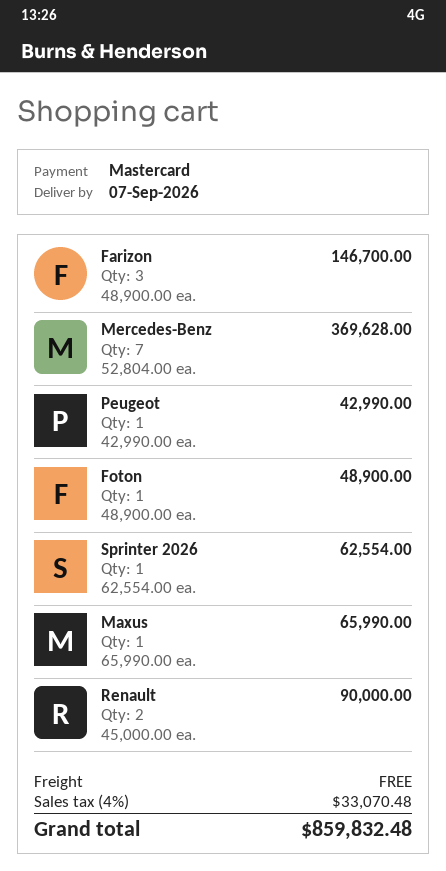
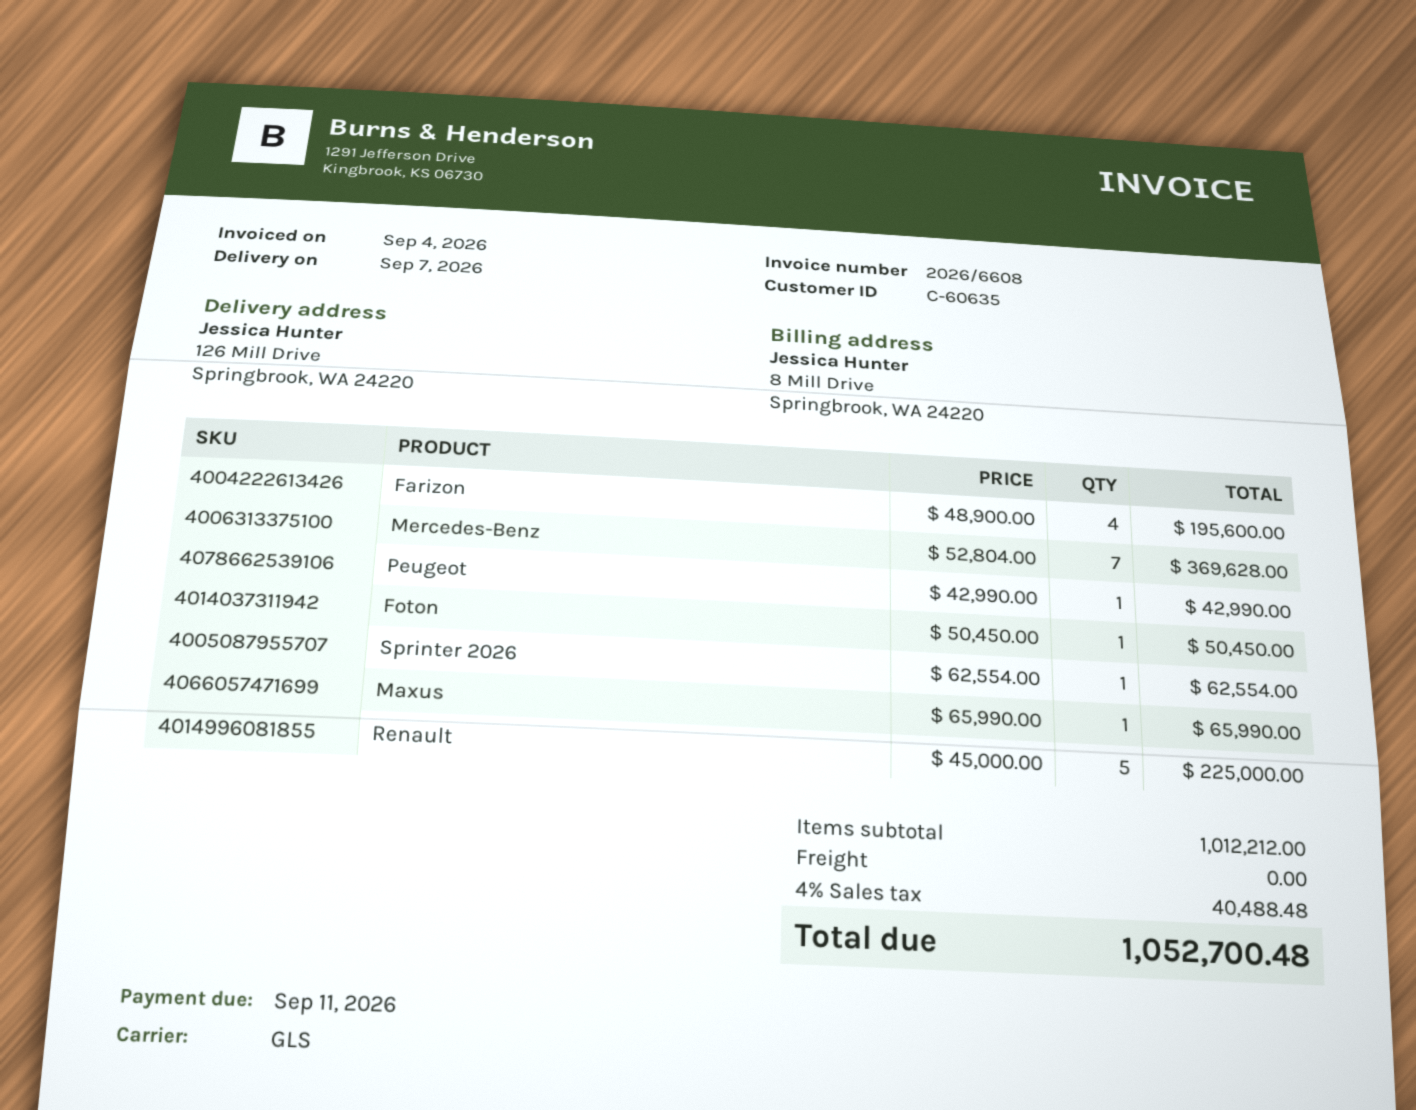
Farizon: 3 x 48900.00 = 146700.00 -> 4 x 48900.00 = 195600.00
Foton: 1 x 48900.00 = 48900.00 -> 1 x 50450.00 = 50450.00
Renault: 2 x 45000.00 = 90000.00 -> 5 x 45000.00 = 225000.00
tax: 4% = 33070.48 -> 4% = 40488.48
total: 859832.48 -> 1052700.48

